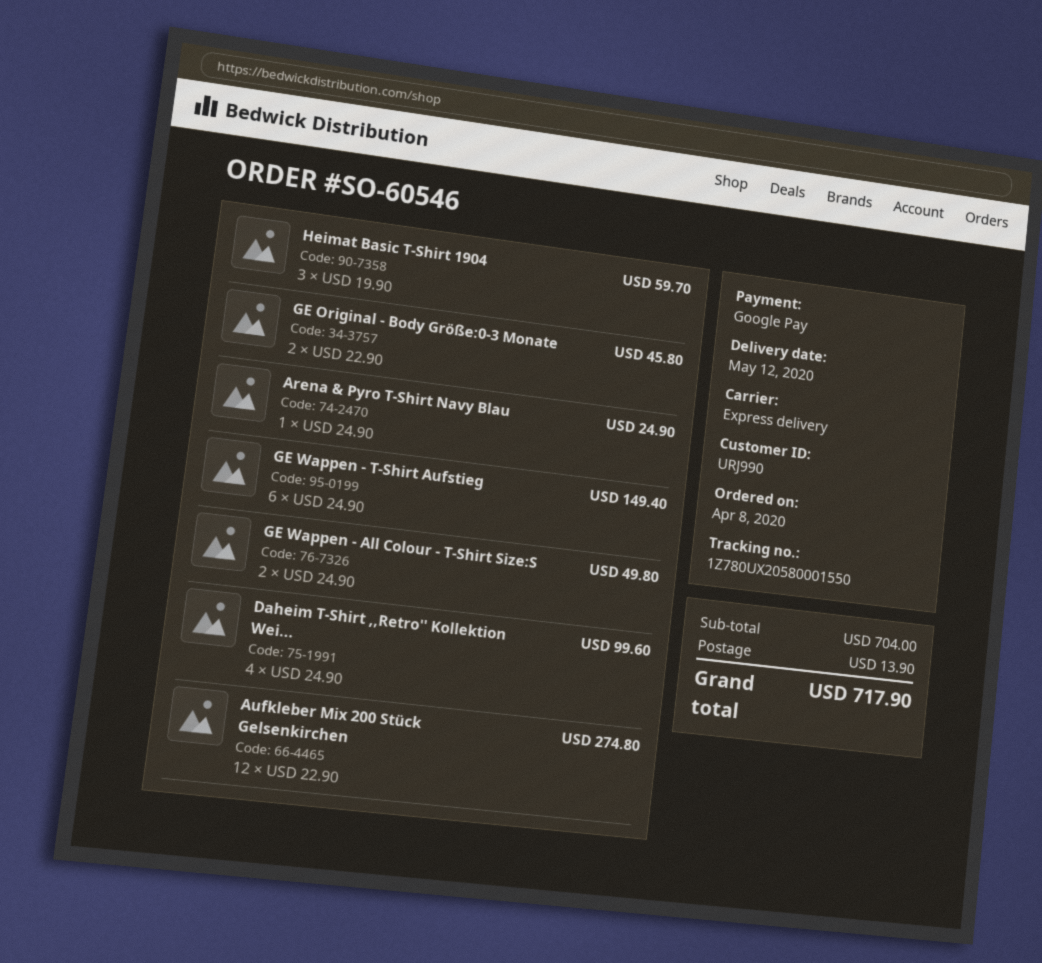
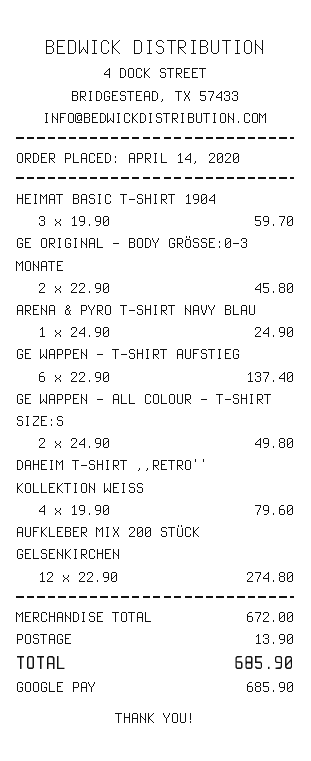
order date: 2020-04-08 -> 2020-04-14
GE Wappen - T-Shirt Aufstieg: 6 x 24.90 = 149.40 -> 6 x 22.90 = 137.40
Daheim T-Shirt ,,Retro'' Kollektion Wei...: 4 x 24.90 = 99.60 -> 4 x 19.90 = 79.60
subtotal: 704.00 -> 672.00
total: 717.90 -> 685.90

